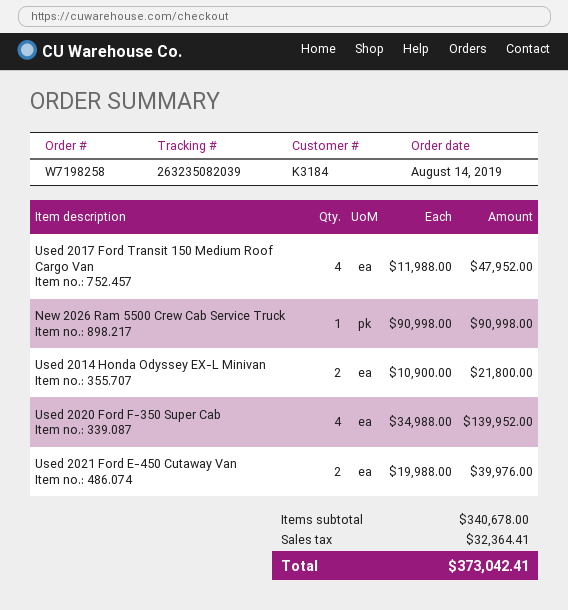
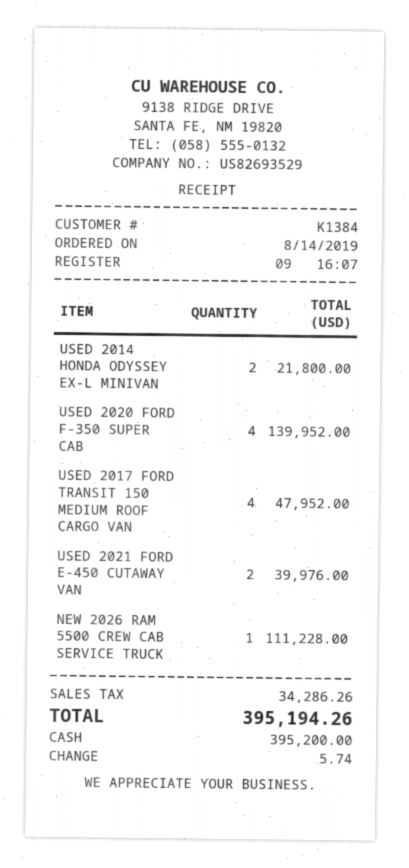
customer number: K3184 -> K1384
New 2026 Ram 5500 Crew Cab Service Truck: 1 for 90998.00 -> 1 for 111228.00
tax: 32364.41 -> 34286.26
total: 373042.41 -> 395194.26

